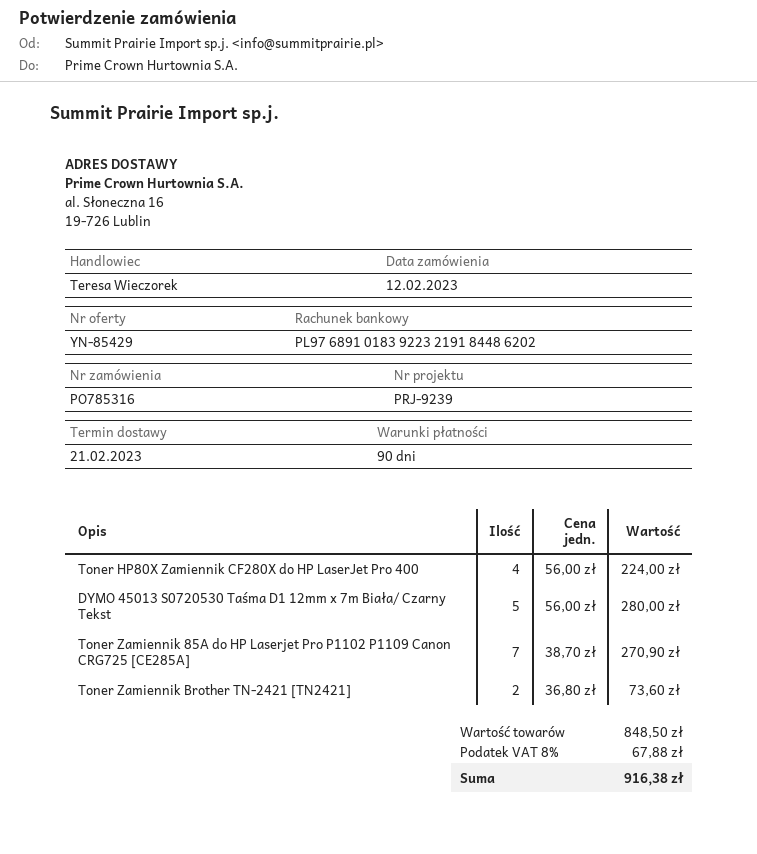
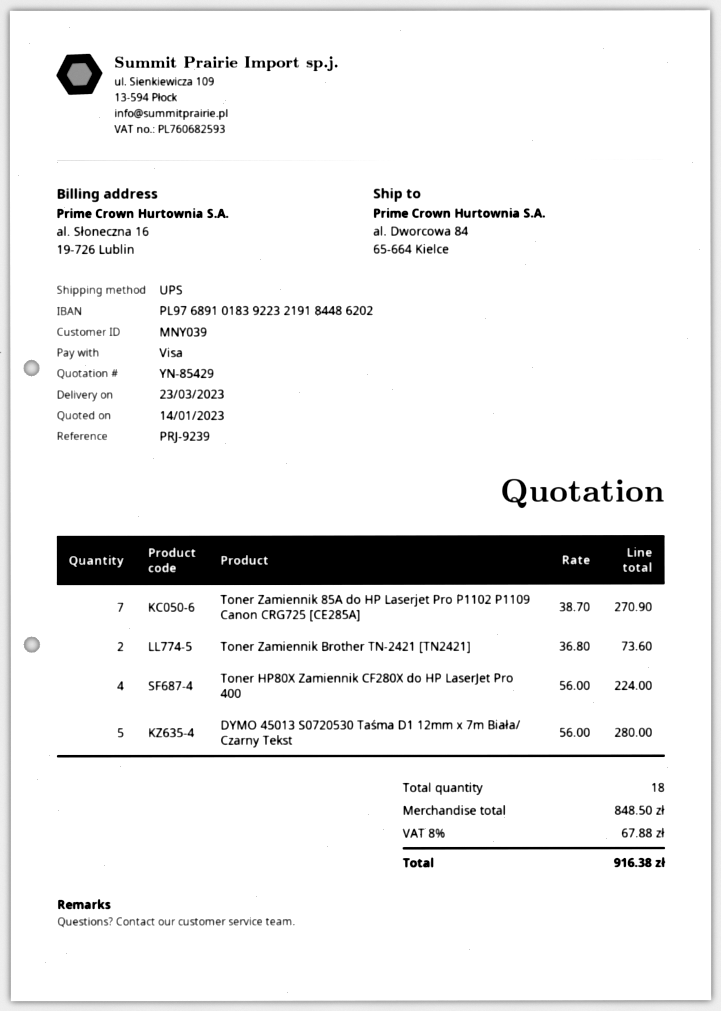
delivery date: 2023-02-21 -> 2023-03-23
ship to: al. Słoneczna 16, 19-726 Lublin -> al. Dworcowa 84, 65-664 Kielce

